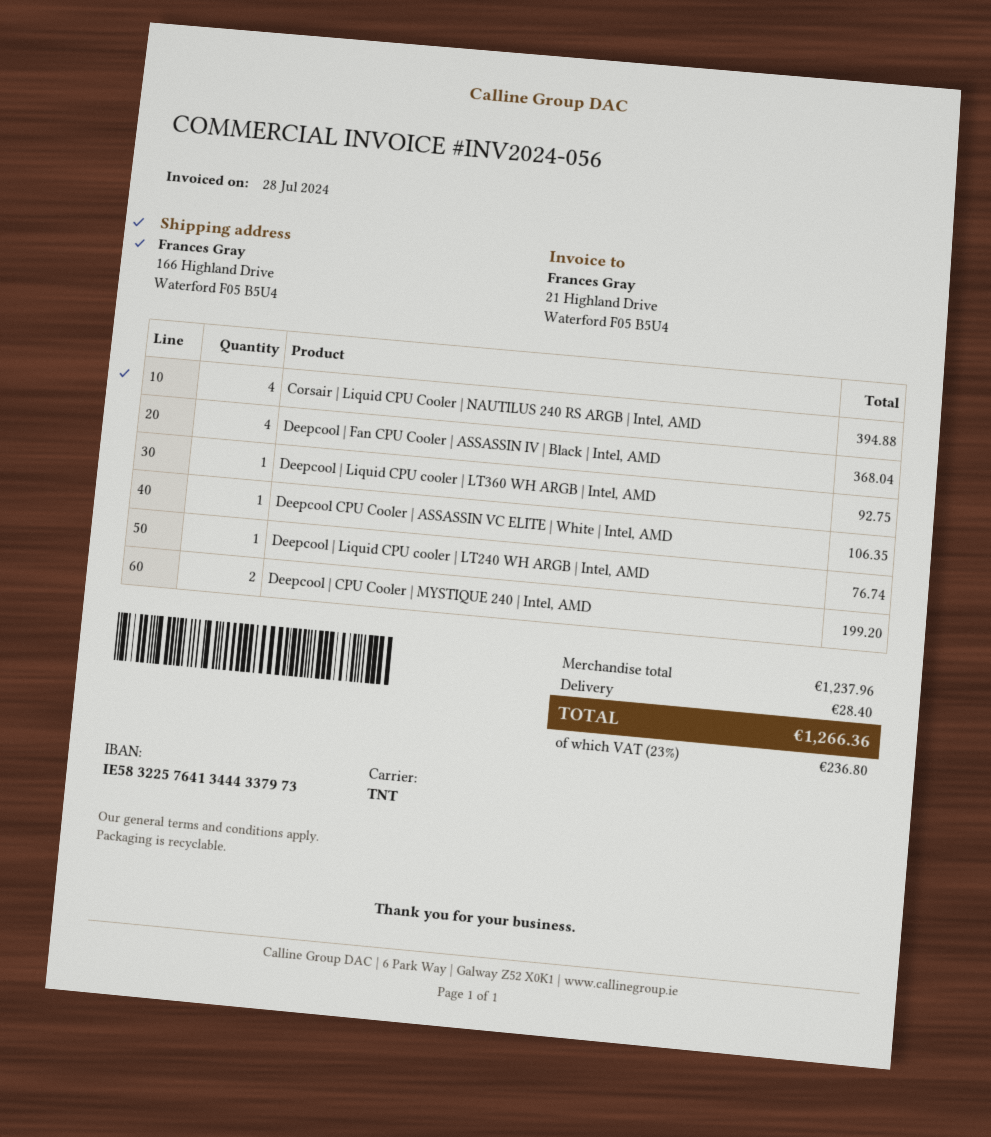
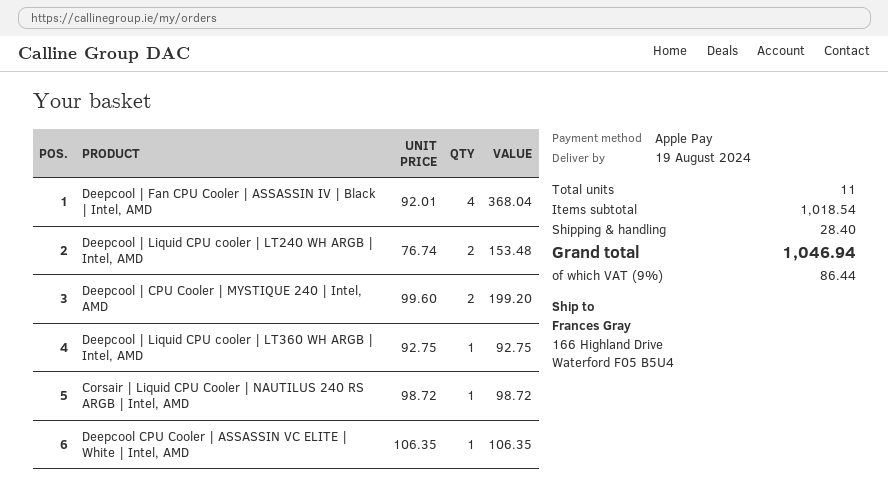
Corsair | Liquid CPU Cooler | NAUTILUS 240 RS ARGB | Intel, AMD: 4 for 394.88 -> 1 for 98.72
Deepcool | Liquid CPU cooler | LT240 WH ARGB | Intel, AMD: 1 for 76.74 -> 2 for 153.48
subtotal: 1237.96 -> 1018.54
tax: 23% = 236.80 -> 9% = 86.44
total: 1266.36 -> 1046.94

